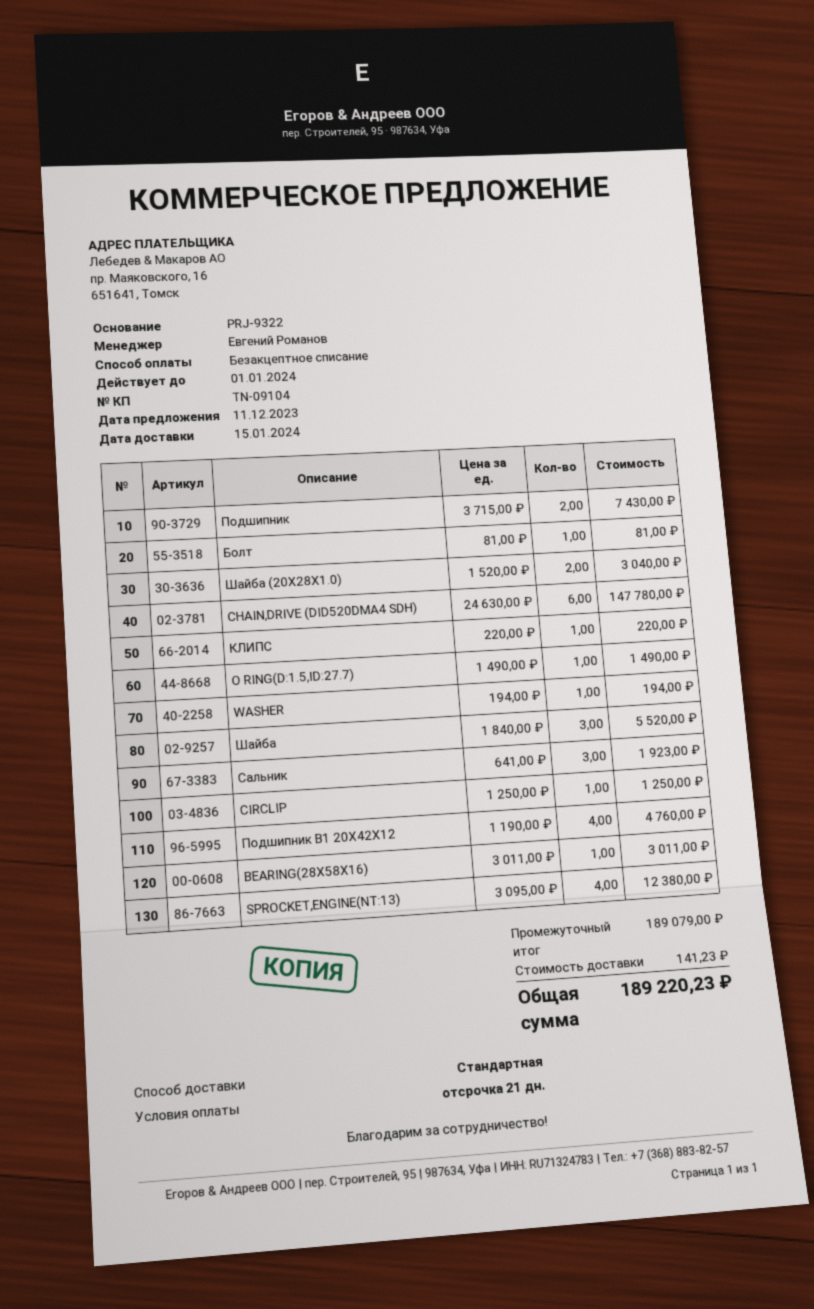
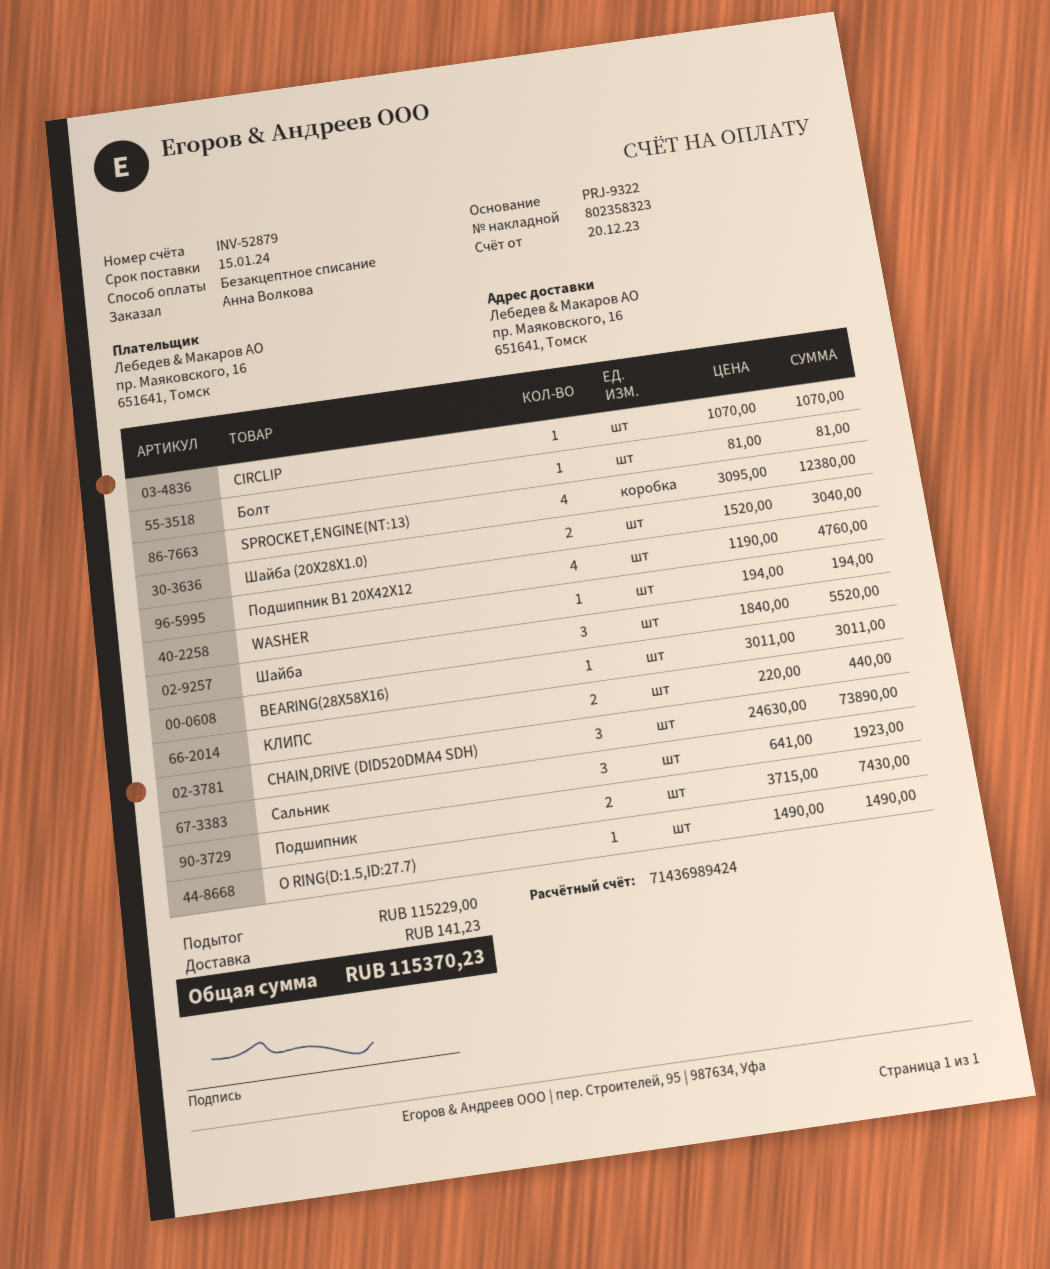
CHAIN,DRIVE (DID520DMA4 SDH): 6 x 24630.00 = 147780.00 -> 3 x 24630.00 = 73890.00
КЛИПС: 1 x 220.00 = 220.00 -> 2 x 220.00 = 440.00
CIRCLIP: 1 x 1250.00 = 1250.00 -> 1 x 1070.00 = 1070.00
subtotal: 189079.00 -> 115229.00
total: 189220.23 -> 115370.23

